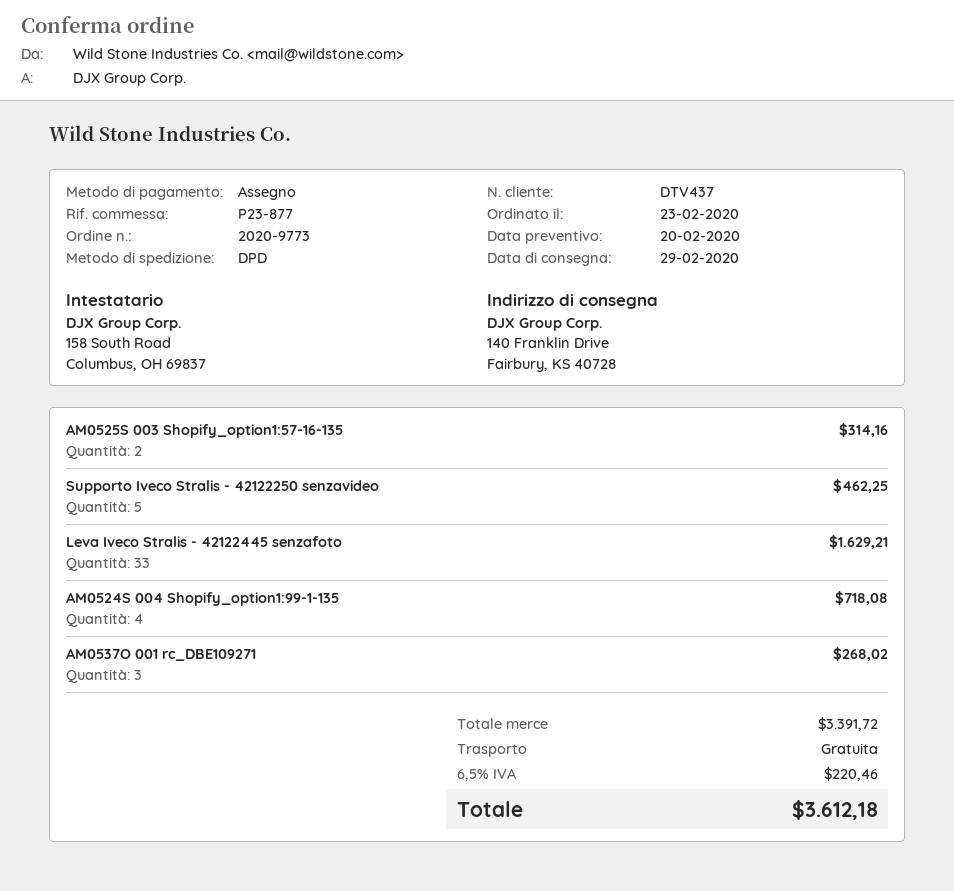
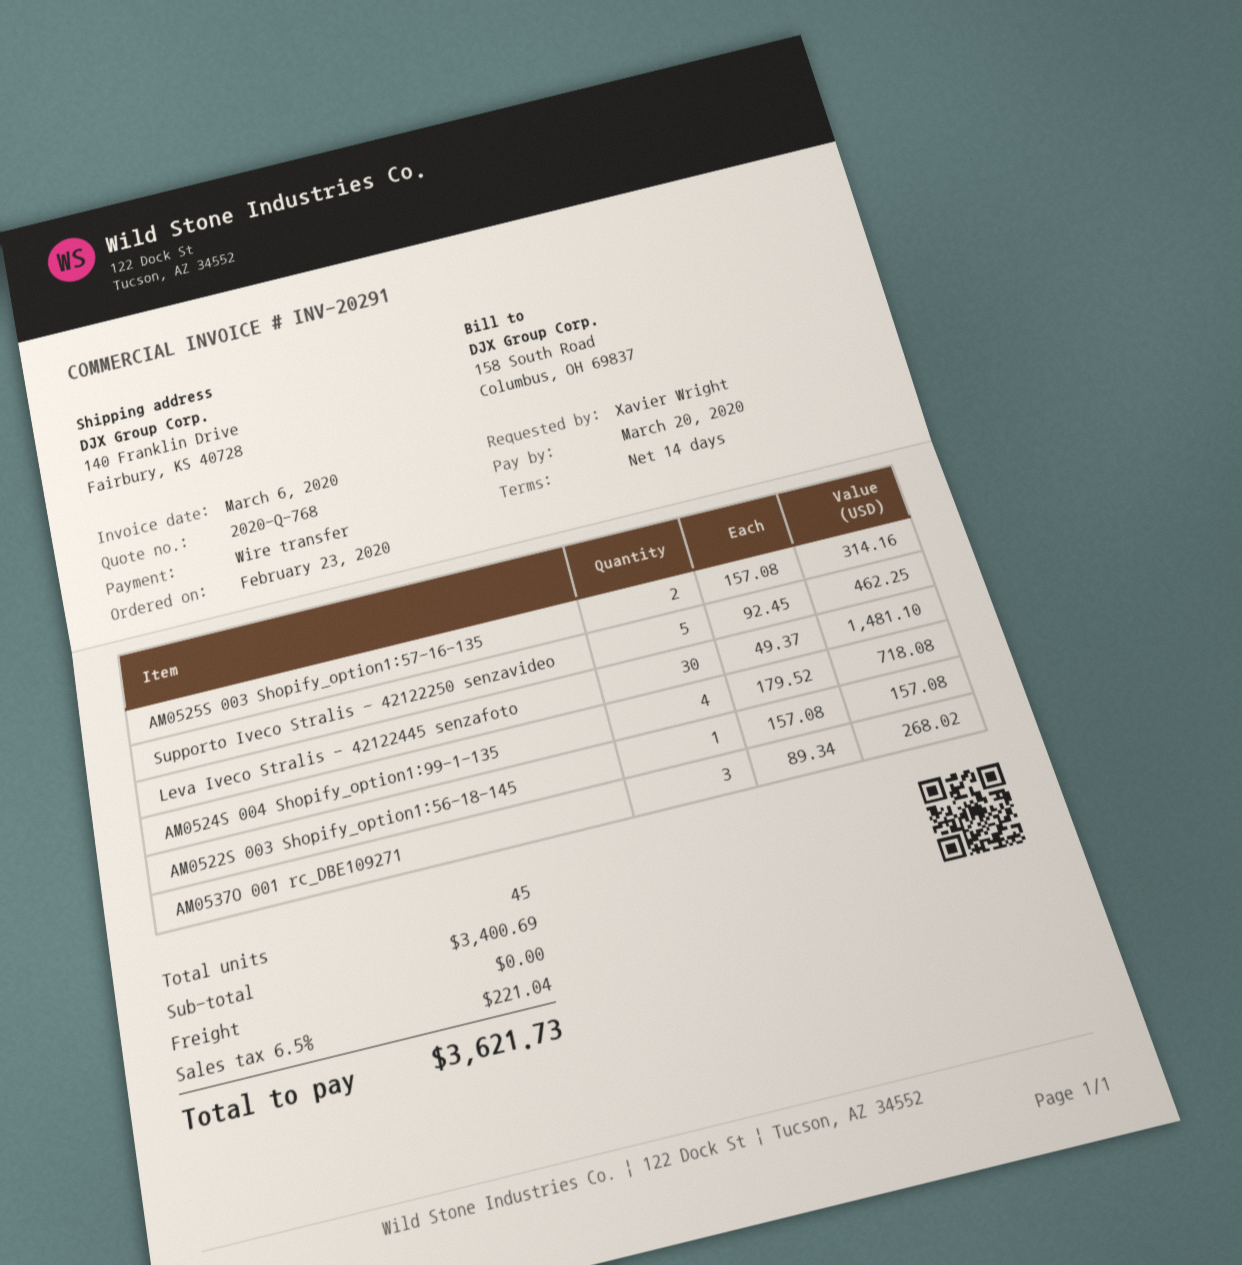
payment method: cheque -> bank transfer
Leva Iveco Stralis - 42122445 senzafoto: 33 for 1629.21 -> 30 for 1481.10
AM0522S 003 Shopify_option1:56-18-145: none -> 1 for 157.08
subtotal: 3391.72 -> 3400.69
tax: 6.5% = 220.46 -> 6.5% = 221.04
total: 3612.18 -> 3621.73

